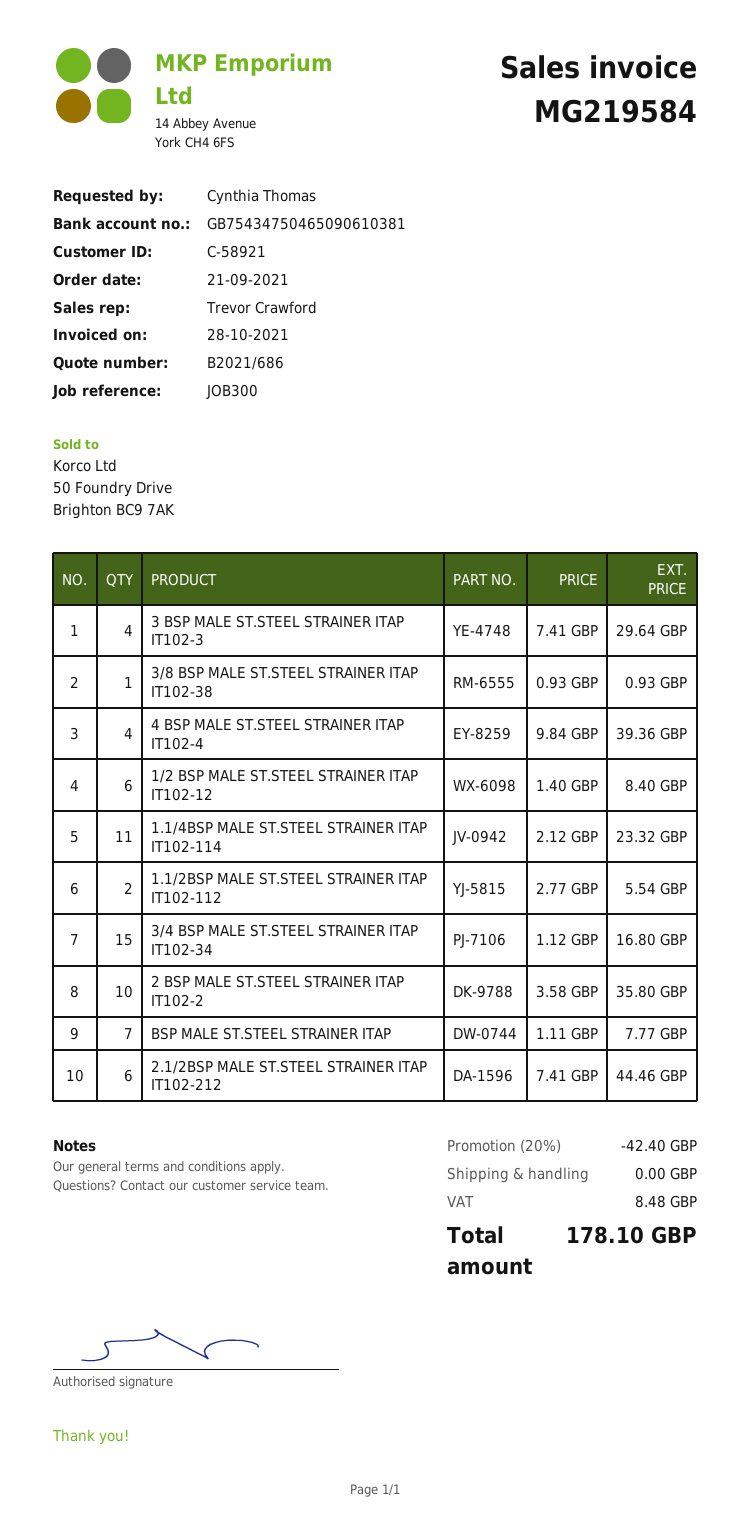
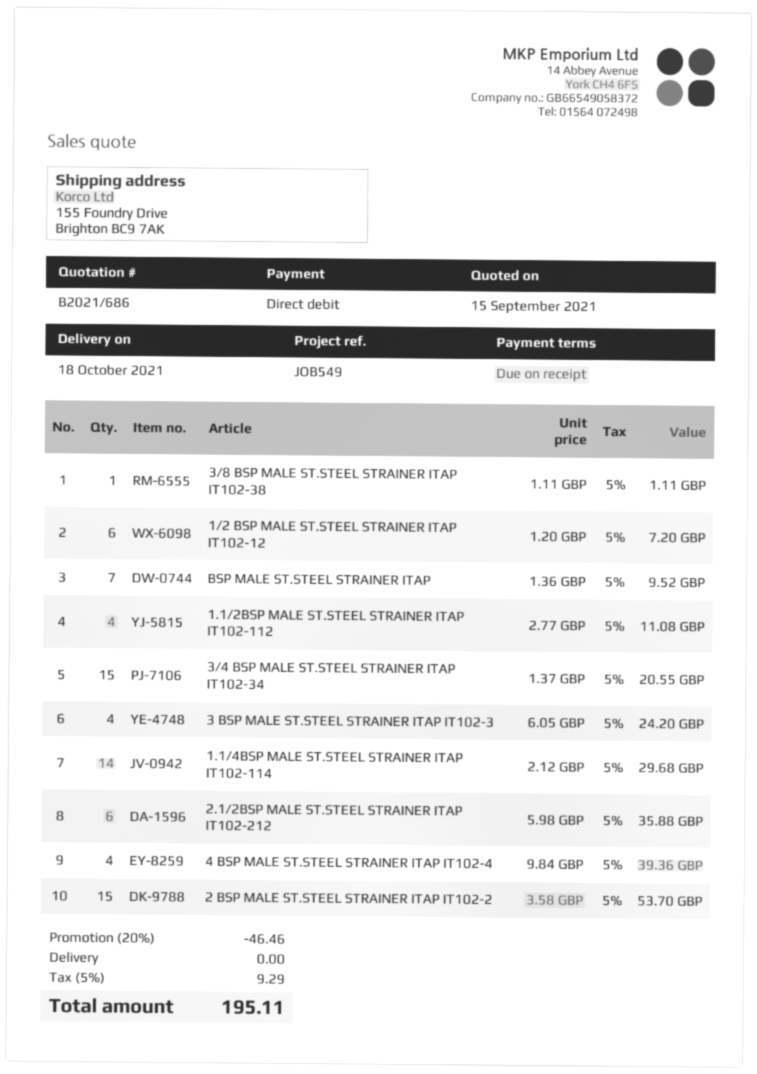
reference: JOB300 -> JOB549
3 BSP MALE ST.STEEL STRAINER ITAP IT102-3: 4 x 7.41 = 29.64 -> 4 x 6.05 = 24.20
3/8 BSP MALE ST.STEEL STRAINER ITAP IT102-38: 1 x 0.93 = 0.93 -> 1 x 1.11 = 1.11
1/2 BSP MALE ST.STEEL STRAINER ITAP IT102-12: 6 x 1.40 = 8.40 -> 6 x 1.20 = 7.20
1.1/4BSP MALE ST.STEEL STRAINER ITAP IT102-114: 11 x 2.12 = 23.32 -> 14 x 2.12 = 29.68
1.1/2BSP MALE ST.STEEL STRAINER ITAP IT102-112: 2 x 2.77 = 5.54 -> 4 x 2.77 = 11.08
3/4 BSP MALE ST.STEEL STRAINER ITAP IT102-34: 15 x 1.12 = 16.80 -> 15 x 1.37 = 20.55
2 BSP MALE ST.STEEL STRAINER ITAP IT102-2: 10 x 3.58 = 35.80 -> 15 x 3.58 = 53.70
BSP MALE ST.STEEL STRAINER ITAP: 7 x 1.11 = 7.77 -> 7 x 1.36 = 9.52
2.1/2BSP MALE ST.STEEL STRAINER ITAP IT102-212: 6 x 7.41 = 44.46 -> 6 x 5.98 = 35.88
discount: 20% = 42.40 -> 20% = 46.46
tax: 8.48 -> 9.29
total: 178.10 -> 195.11

